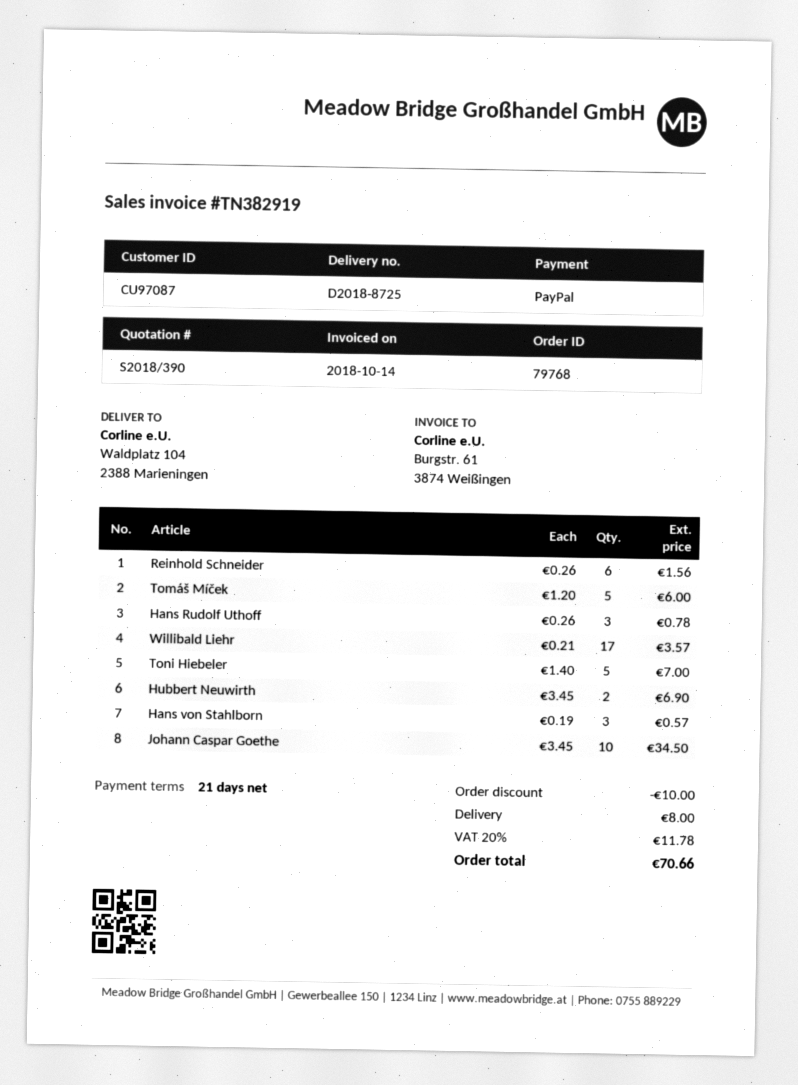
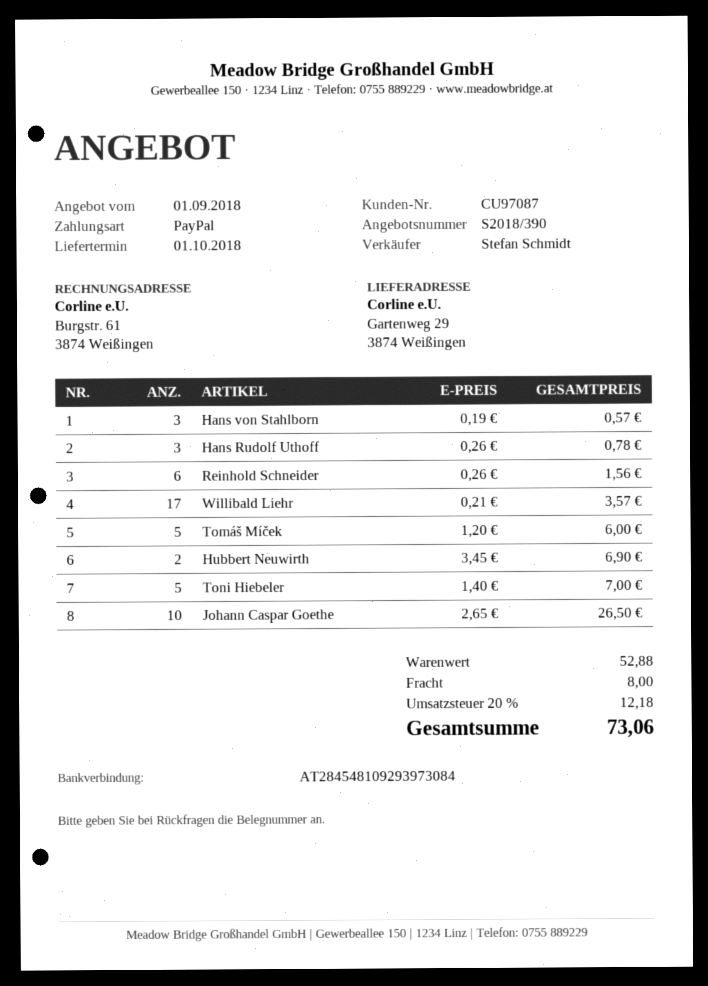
ship to: Waldplatz 104, 2388 Marieningen -> Gartenweg 29, 3874 Weißingen
Johann Caspar Goethe: 10 x 3.45 = 34.50 -> 10 x 2.65 = 26.50
discount: 10.00 -> none
tax: 20% = 11.78 -> 20% = 12.18
total: 70.66 -> 73.06

